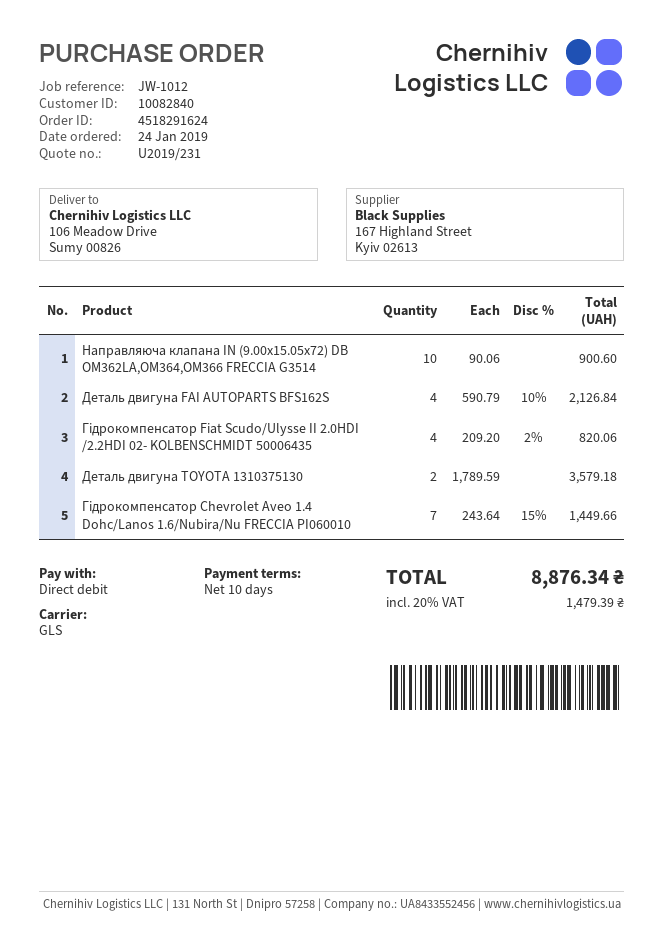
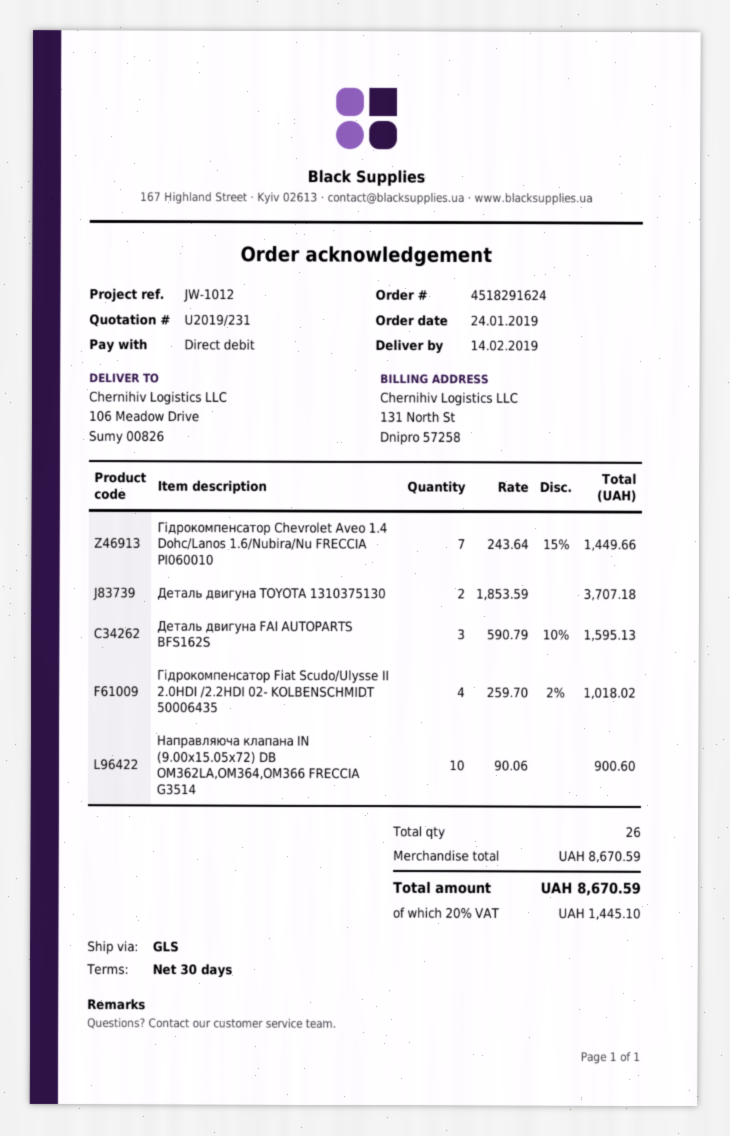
payment terms: 10 days -> 30 days
Деталь двигуна FAI AUTOPARTS BFS162S: 4 x 590.79 - 10% = 2126.84 -> 3 x 590.79 - 10% = 1595.13
Гідрокомпенсатор Fiat Scudo/Ulysse II 2.0HDI /2.2HDI 02- KOLBENSCHMIDT 50006435: 4 x 209.20 - 2% = 820.06 -> 4 x 259.70 - 2% = 1018.02
Деталь двигуна TOYOTA 1310375130: 2 x 1789.59 = 3579.18 -> 2 x 1853.59 = 3707.18
tax: 20% = 1479.39 -> 20% = 1445.10
total: 8876.34 -> 8670.59

